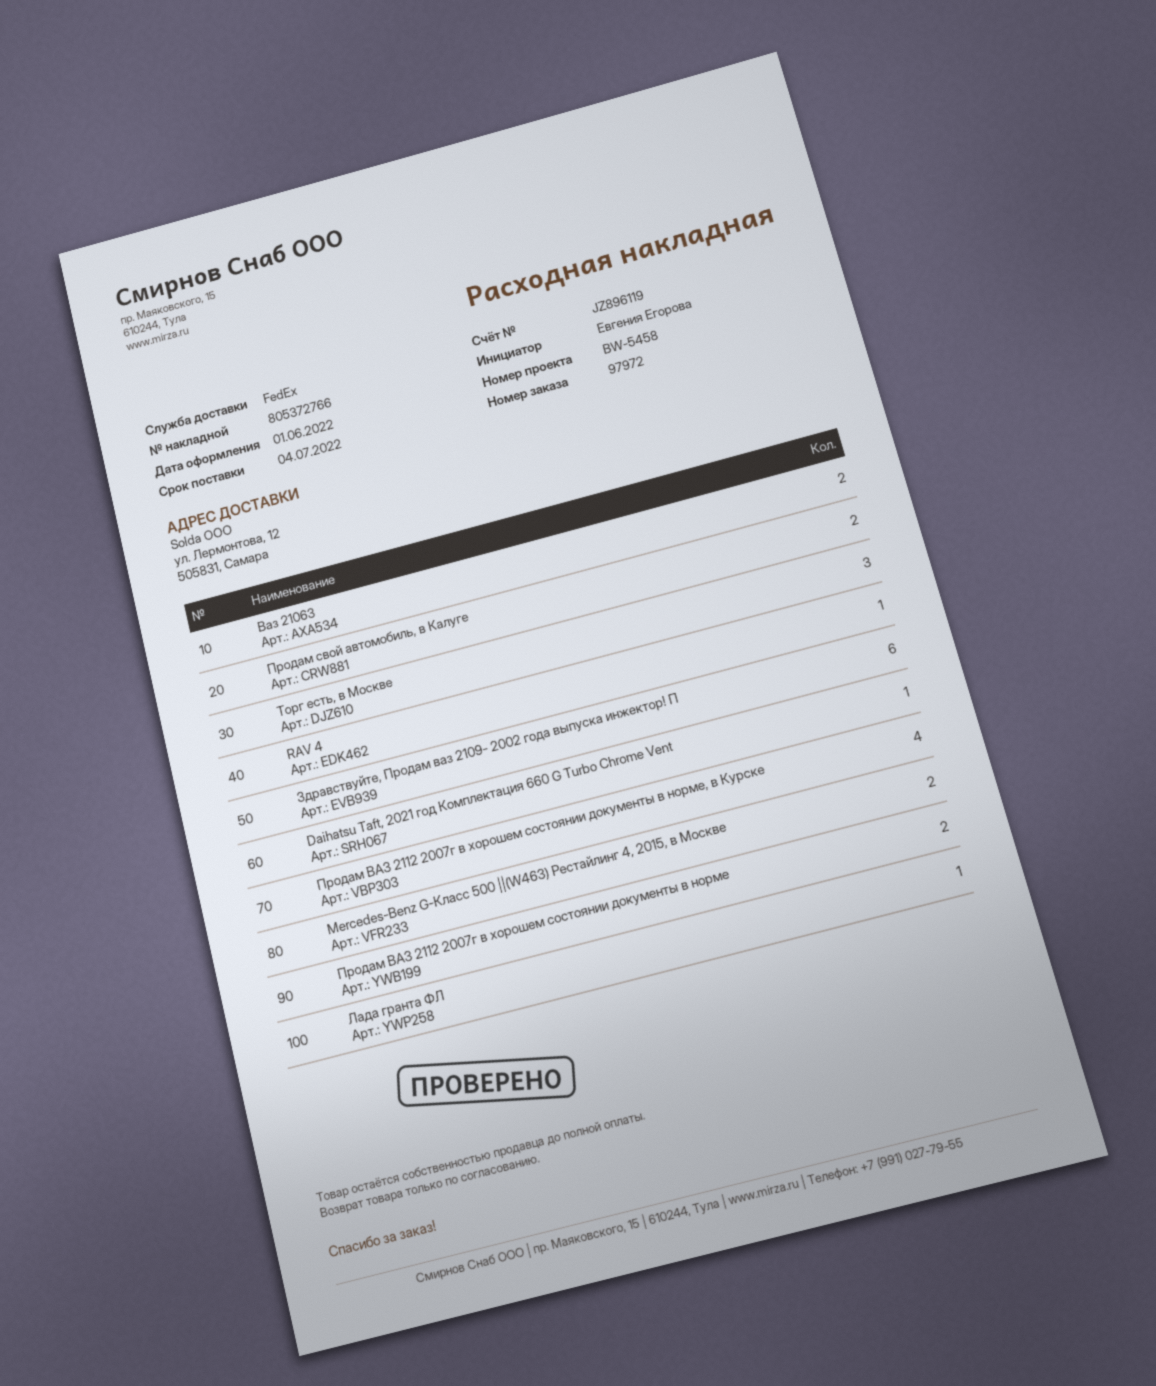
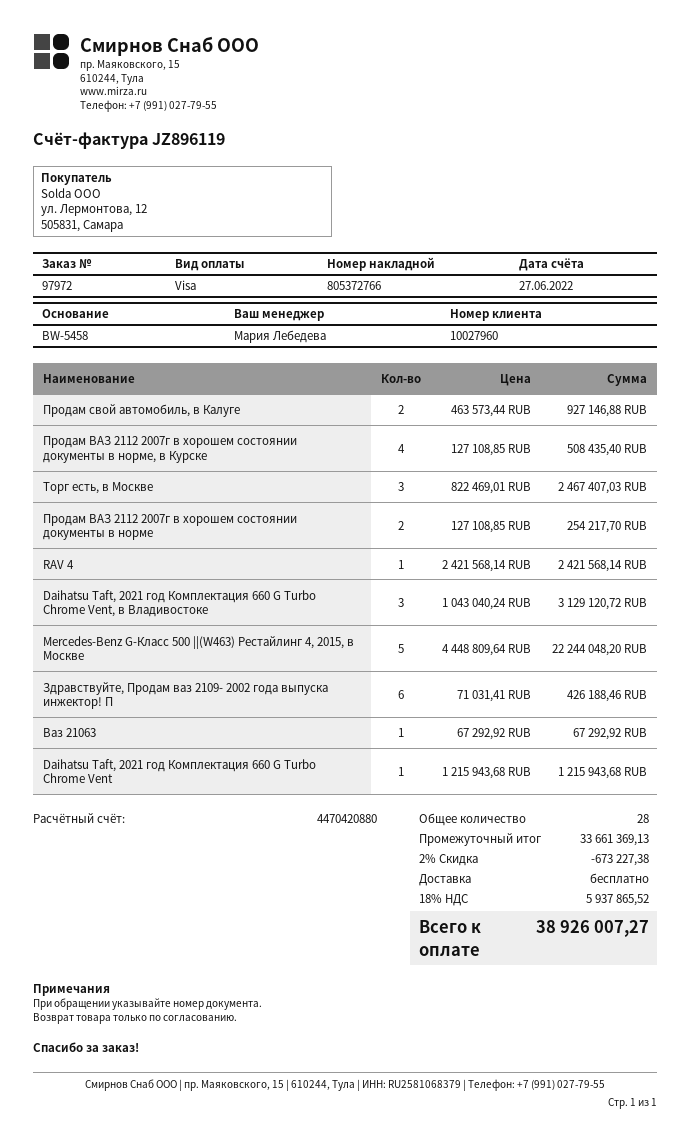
Ваз 21063: 2 -> 1
Mercedes-Benz G-Класс 500 ||(W463) Рестайлинг 4, 2015, в Москве: 2 -> 5
Лада гранта ФЛ: 1 -> none
Daihatsu Taft, 2021 год Комплектация 660 G Turbo Chrome Vent, в Владивостоке: none -> 3

